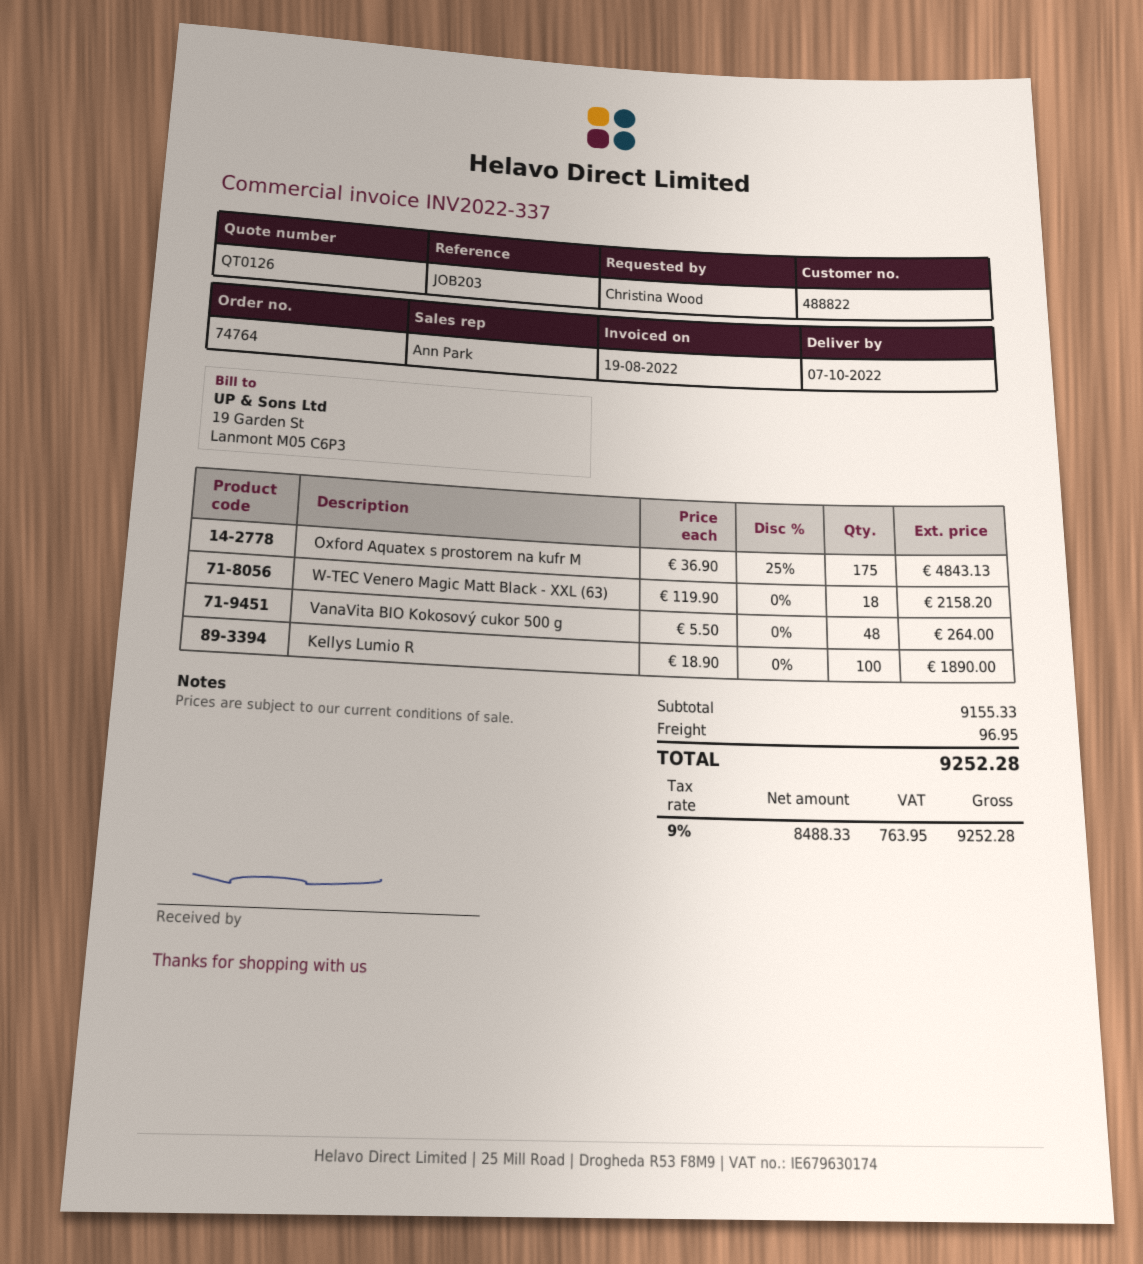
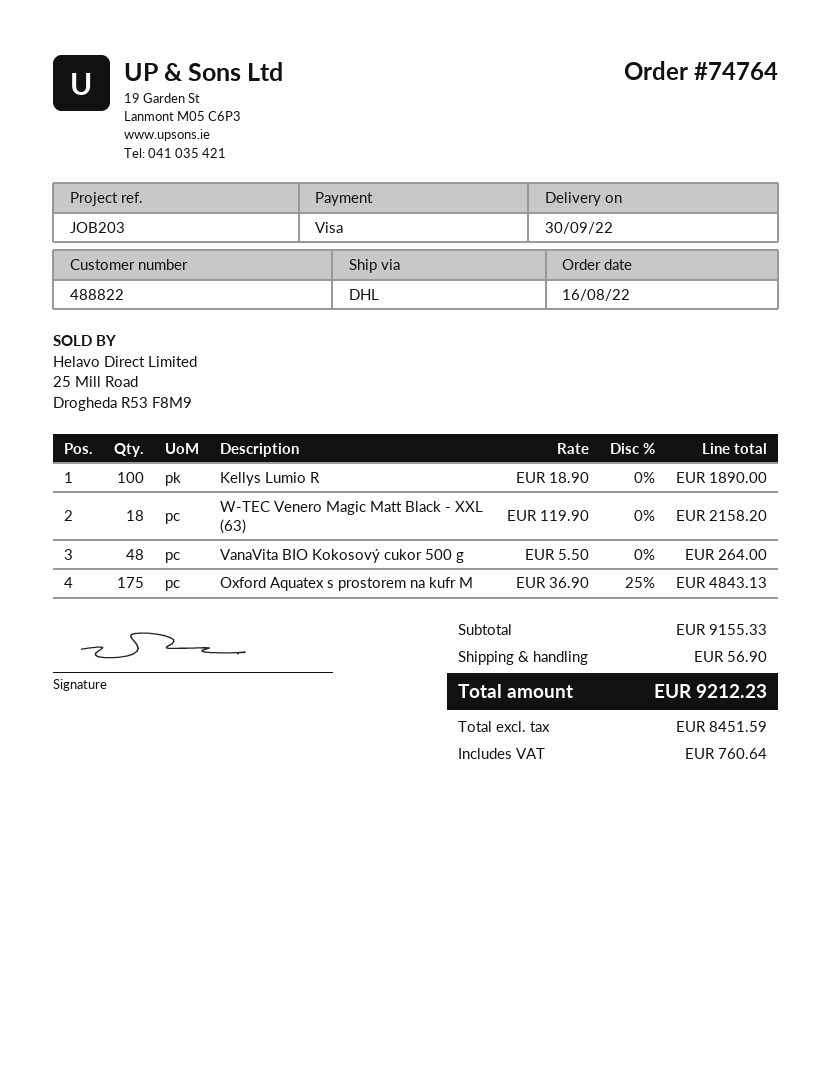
delivery date: 2022-10-07 -> 2022-09-30
shipping: 96.95 -> 56.90
net: 8488.33 -> 8451.59
tax: 763.95 -> 760.64
total: 9252.28 -> 9212.23

